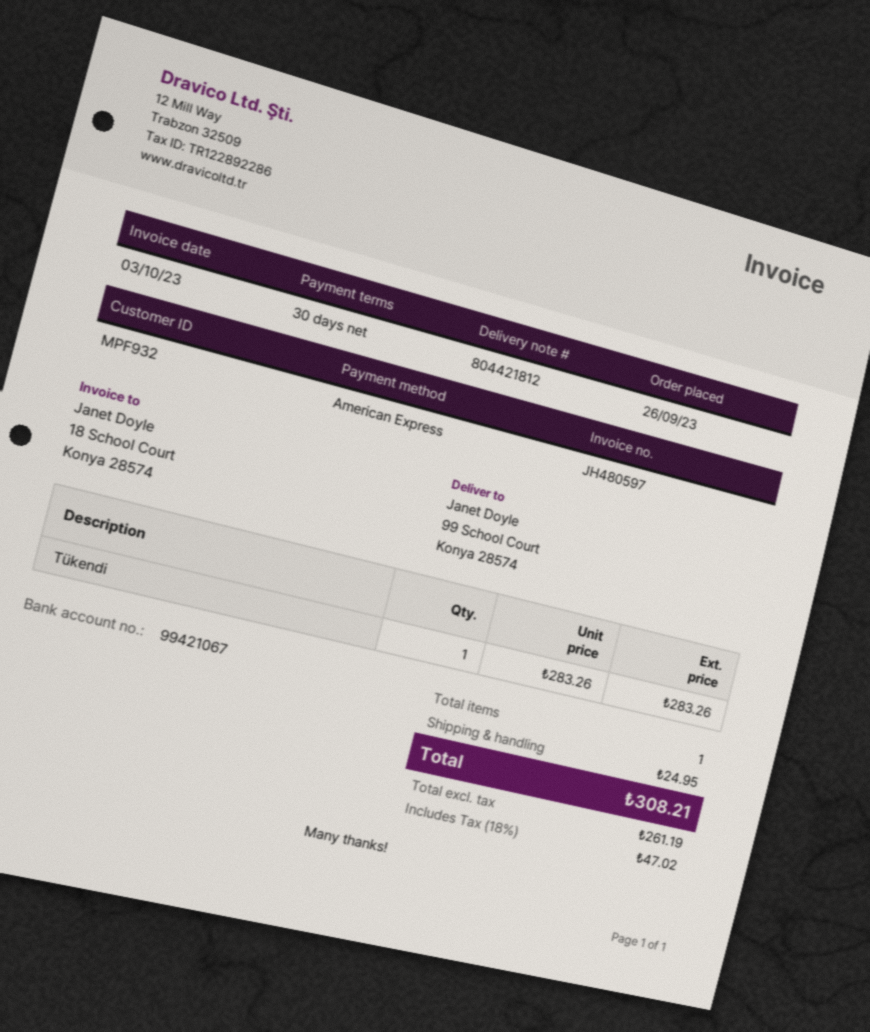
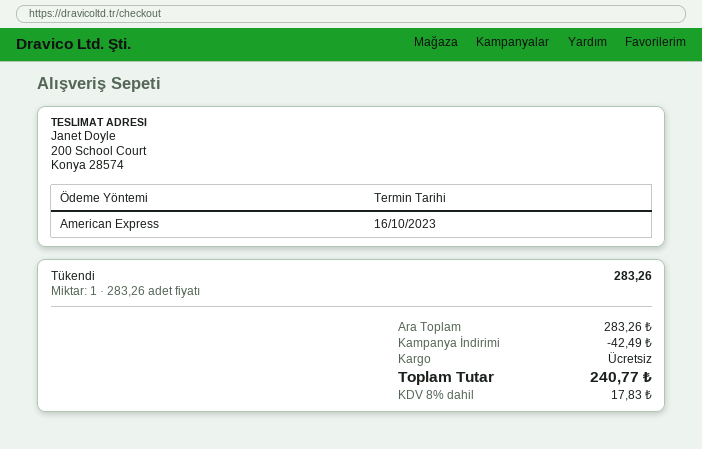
ship to: 99 School Court, Konya 28574 -> 200 School Court, Konya 28574
discount: none -> 42.49
shipping: 24.95 -> 0.00
tax: 18% = 47.02 -> 8% = 17.83
total: 308.21 -> 240.77

